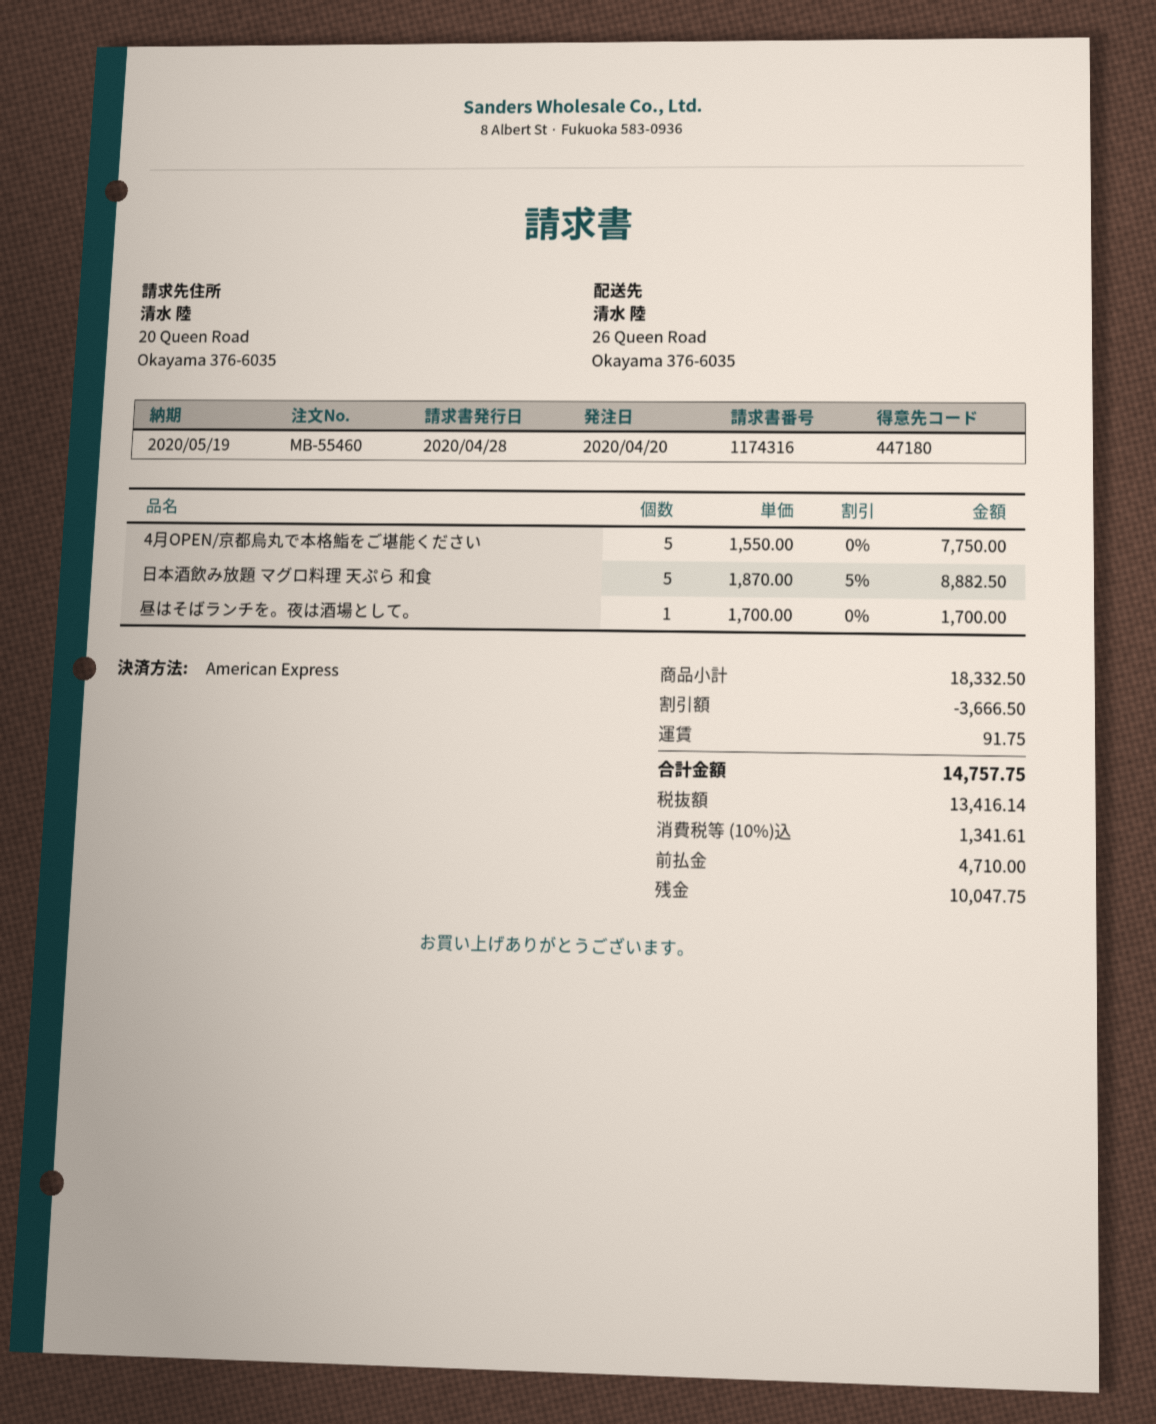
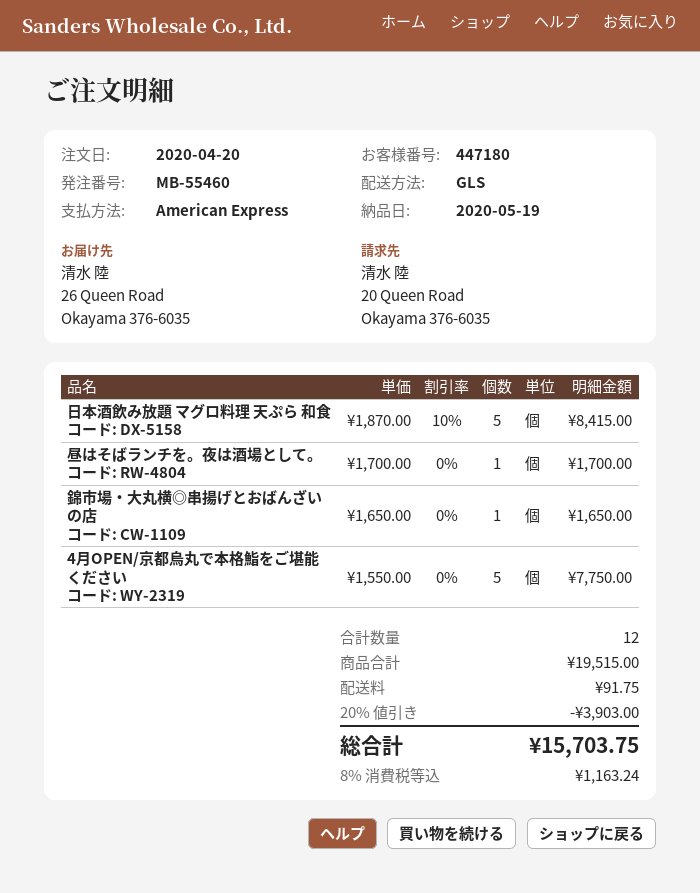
日本酒飲み放題 マグロ料理 天ぷら 和食: 5 x 1870.00 - 5% = 8882.50 -> 5 x 1870.00 - 10% = 8415.00
錦市場・大丸横◎串揚げとおばんざいの店: none -> 1 x 1650.00 = 1650.00
subtotal: 18332.50 -> 19515.00
discount: 3666.50 -> 3903.00
tax: 10% = 1341.61 -> 8% = 1163.24
total: 14757.75 -> 15703.75

